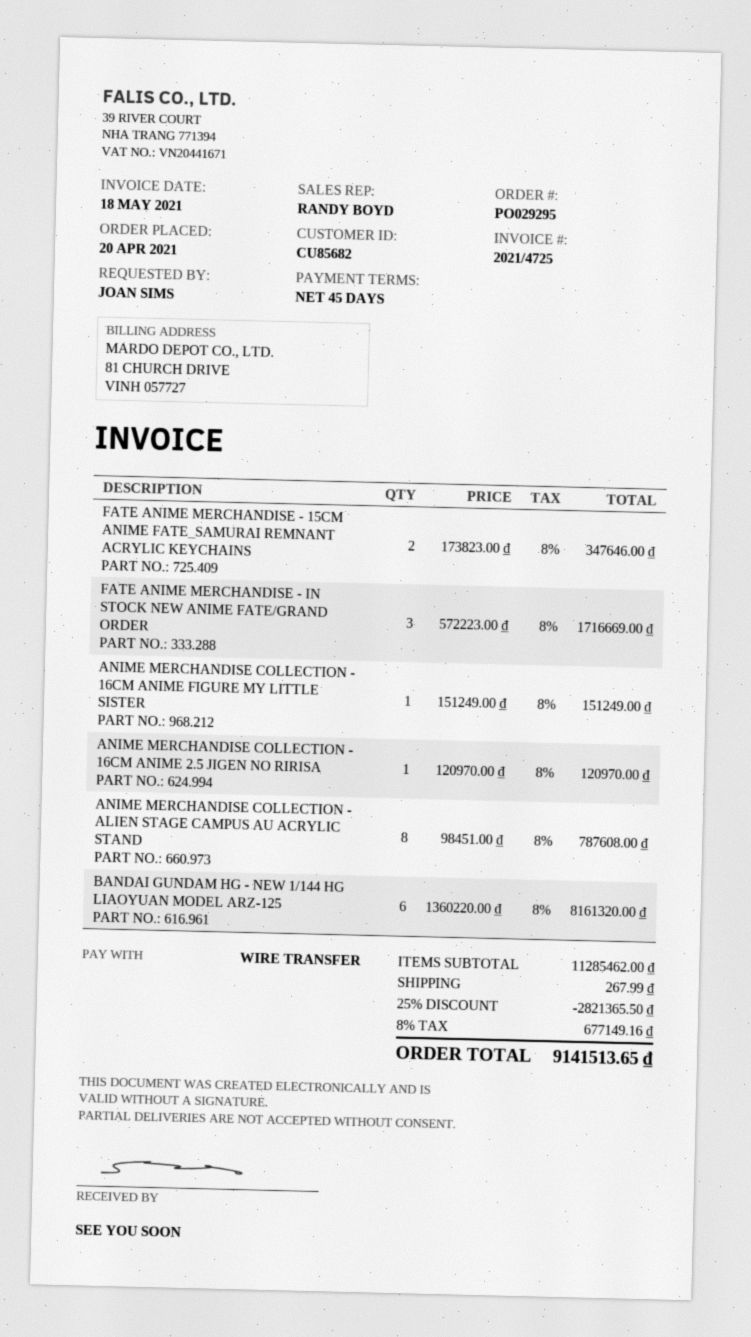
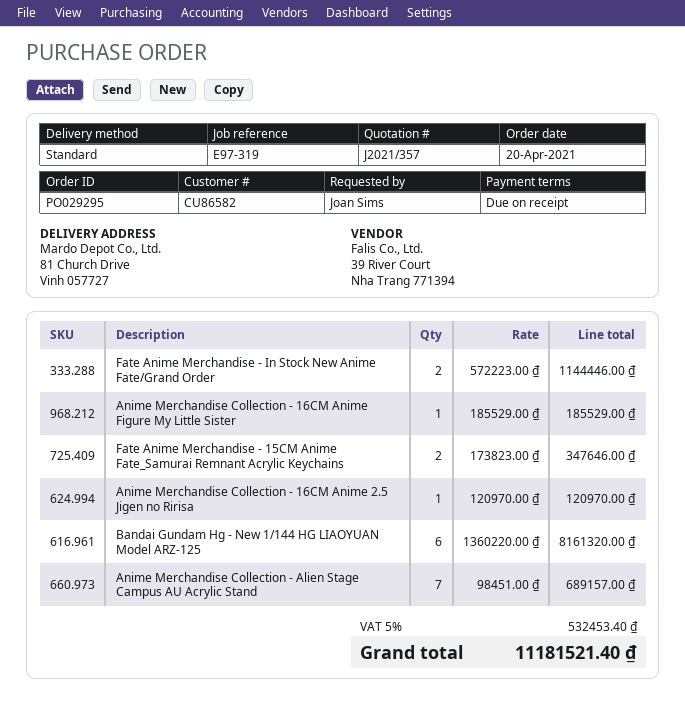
payment terms: 45 days -> on receipt
customer number: CU85682 -> CU86582
FATE ANIME MERCHANDISE - IN STOCK NEW ANIME FATE/GRAND ORDER: 3 x 572223.00 = 1716669.00 -> 2 x 572223.00 = 1144446.00
ANIME MERCHANDISE COLLECTION - 16CM ANIME FIGURE MY LITTLE SISTER: 1 x 151249.00 = 151249.00 -> 1 x 185529.00 = 185529.00
ANIME MERCHANDISE COLLECTION - ALIEN STAGE CAMPUS AU ACRYLIC STAND: 8 x 98451.00 = 787608.00 -> 7 x 98451.00 = 689157.00
discount: 25% = 2821365.50 -> none
shipping: 267.99 -> none
tax: 8% = 677149.16 -> 5% = 532453.40
total: 9141513.65 -> 11181521.40

